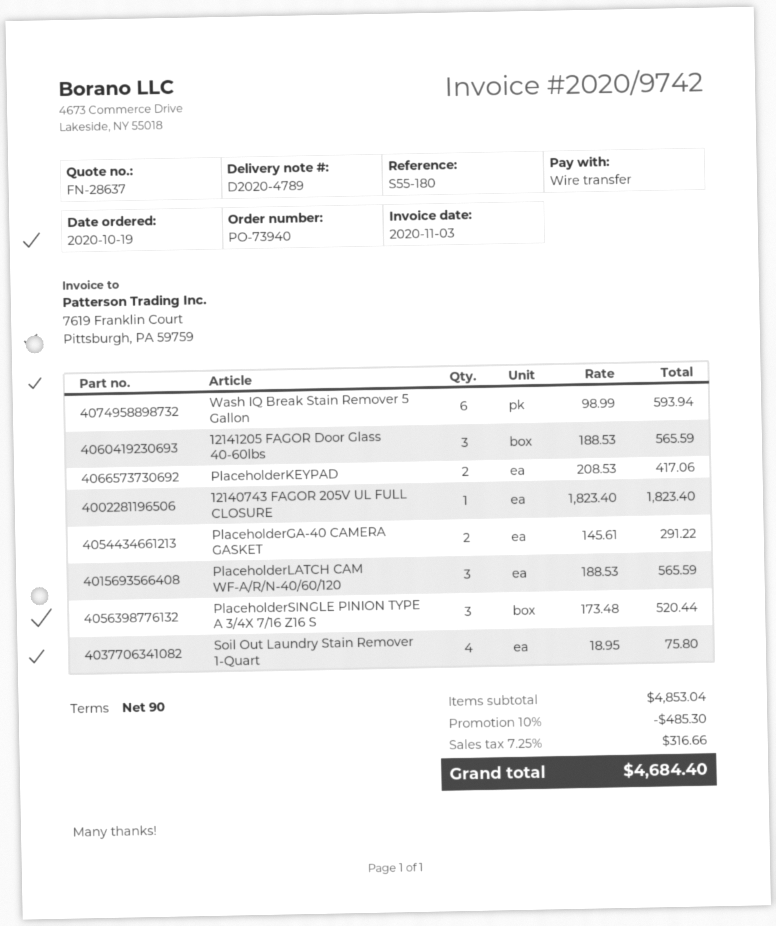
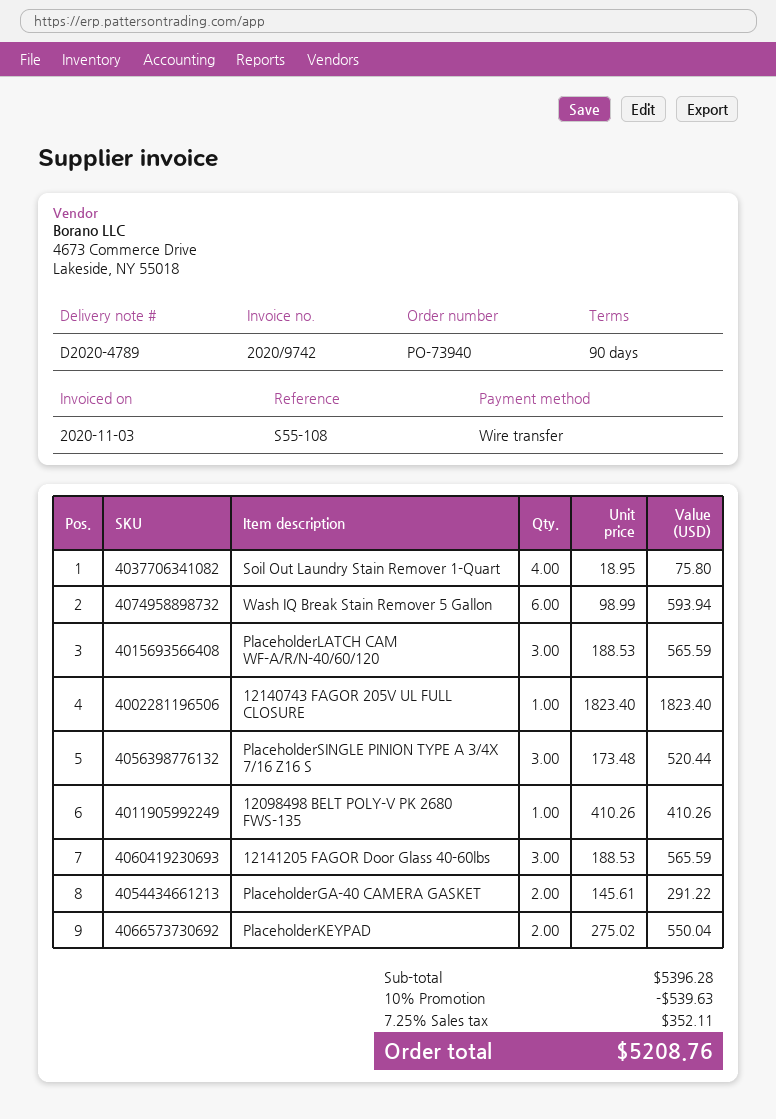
reference: S55-180 -> S55-108
PlaceholderKEYPAD: 2 x 208.53 = 417.06 -> 2 x 275.02 = 550.04
12098498 BELT POLY-V PK 2680 FWS-135: none -> 1 x 410.26 = 410.26
subtotal: 4853.04 -> 5396.28
discount: 10% = 485.30 -> 10% = 539.63
tax: 7.25% = 316.66 -> 7.25% = 352.11
total: 4684.40 -> 5208.76

